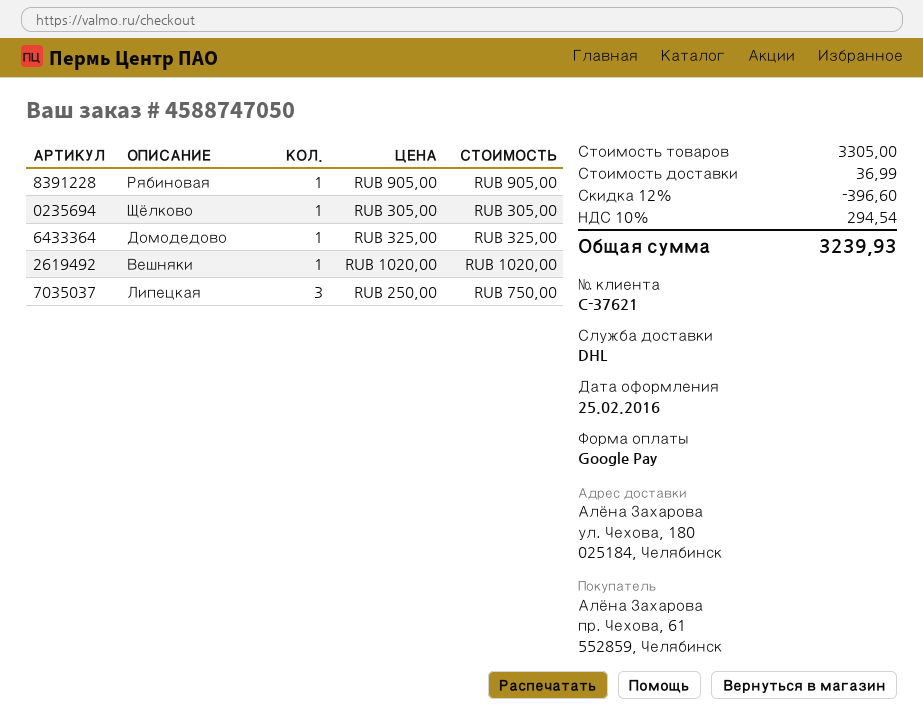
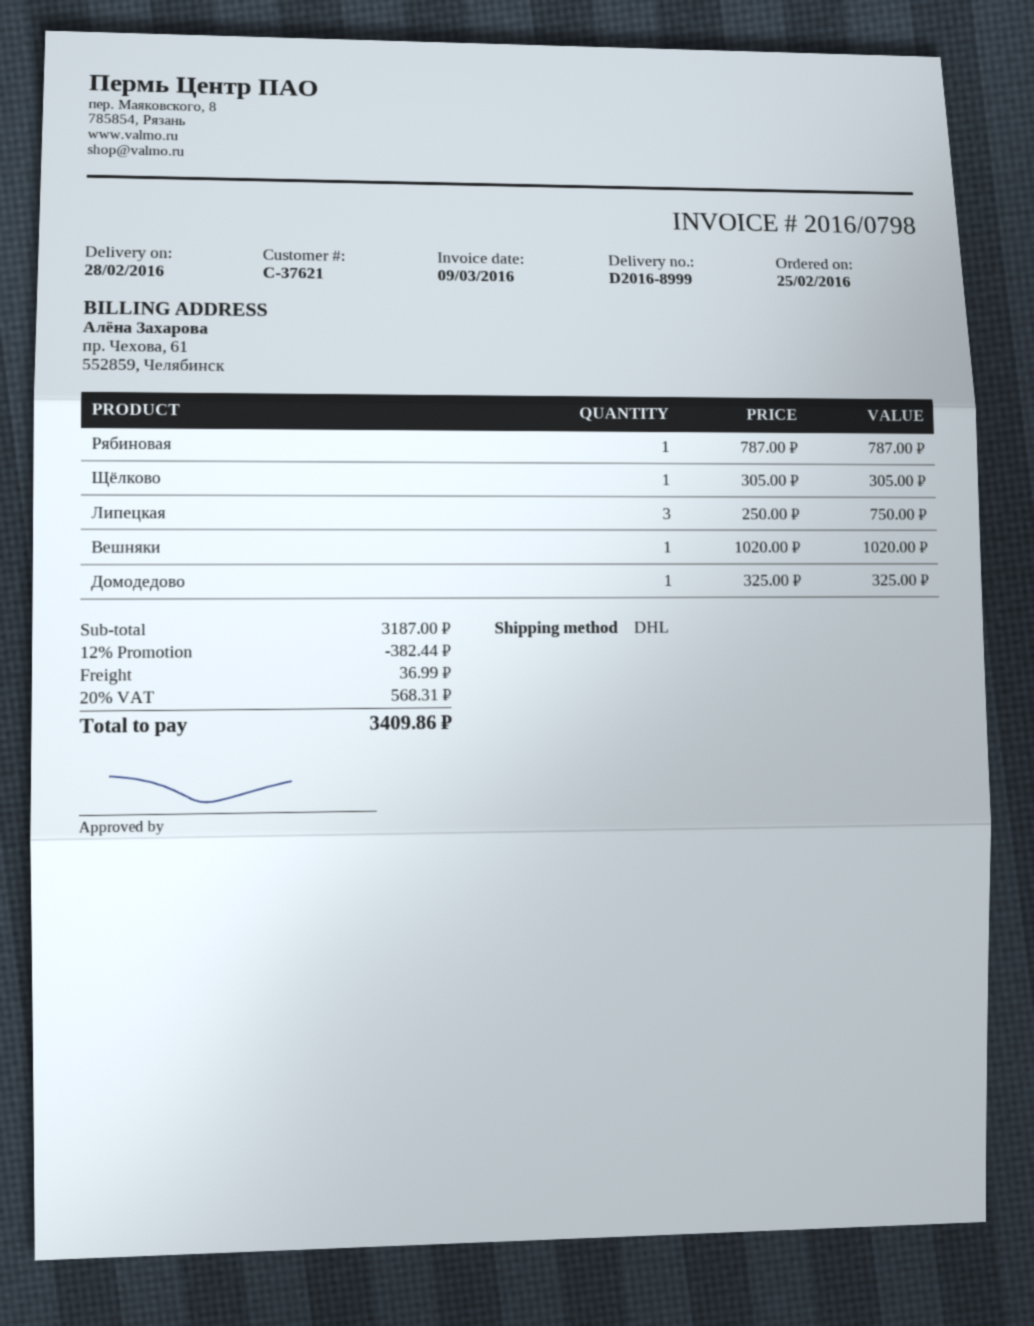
Рябиновая: 1 x 905.00 = 905.00 -> 1 x 787.00 = 787.00
subtotal: 3305.00 -> 3187.00
discount: 12% = 396.60 -> 12% = 382.44
tax: 10% = 294.54 -> 20% = 568.31
total: 3239.93 -> 3409.86

